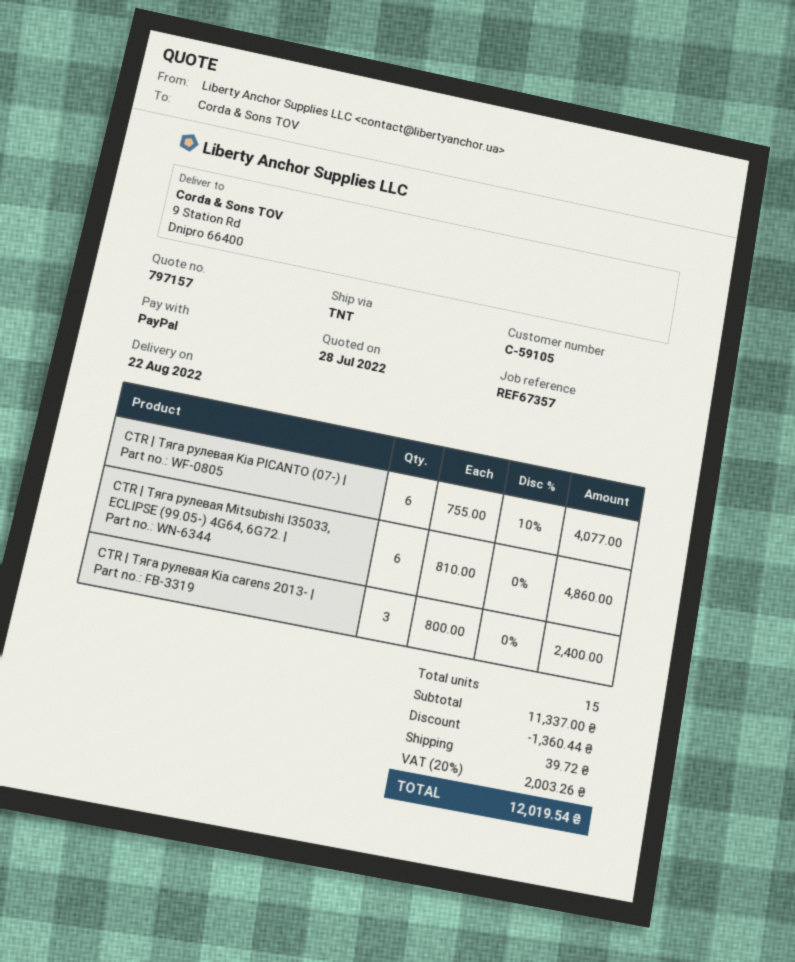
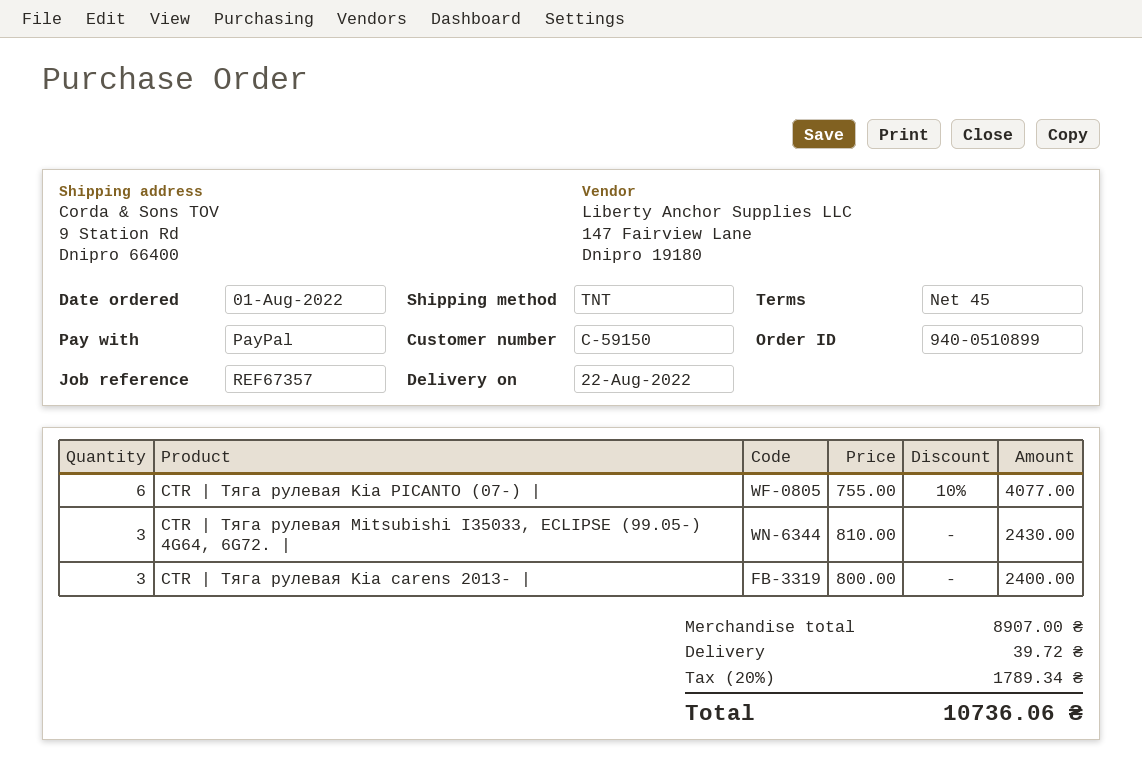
customer number: C-59105 -> C-59150
CTR | Тяга рулевая Mitsubishi I35033, ECLIPSE (99.05-) 4G64, 6G72. |: 6 x 810.00 = 4860.00 -> 3 x 810.00 = 2430.00
subtotal: 11337.00 -> 8907.00
discount: 1360.44 -> none
tax: 20% = 2003.26 -> 20% = 1789.34
total: 12019.54 -> 10736.06

